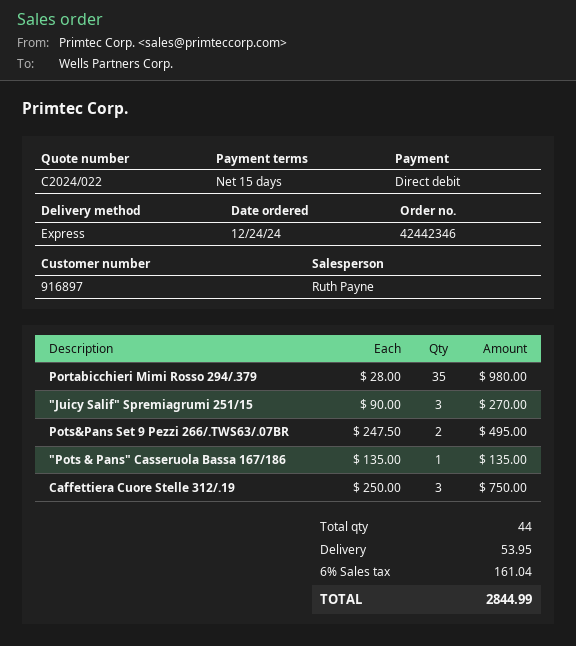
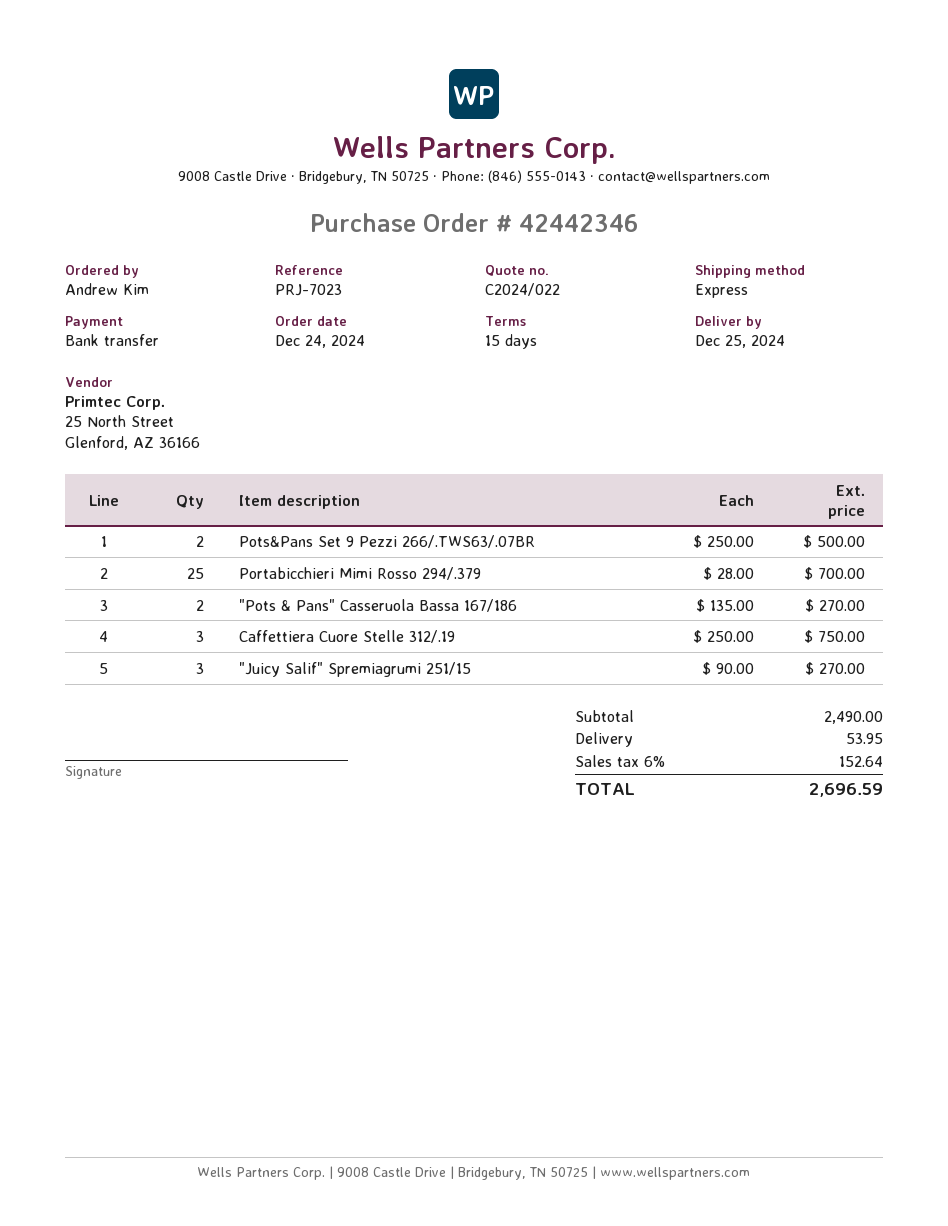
payment method: direct debit -> bank transfer
Portabicchieri Mimi Rosso 294/.379: 35 x 28.00 = 980.00 -> 25 x 28.00 = 700.00
Pots&Pans Set 9 Pezzi 266/.TWS63/.07BR: 2 x 247.50 = 495.00 -> 2 x 250.00 = 500.00
"Pots & Pans" Casseruola Bassa 167/186: 1 x 135.00 = 135.00 -> 2 x 135.00 = 270.00
tax: 6% = 161.04 -> 6% = 152.64
total: 2844.99 -> 2696.59

